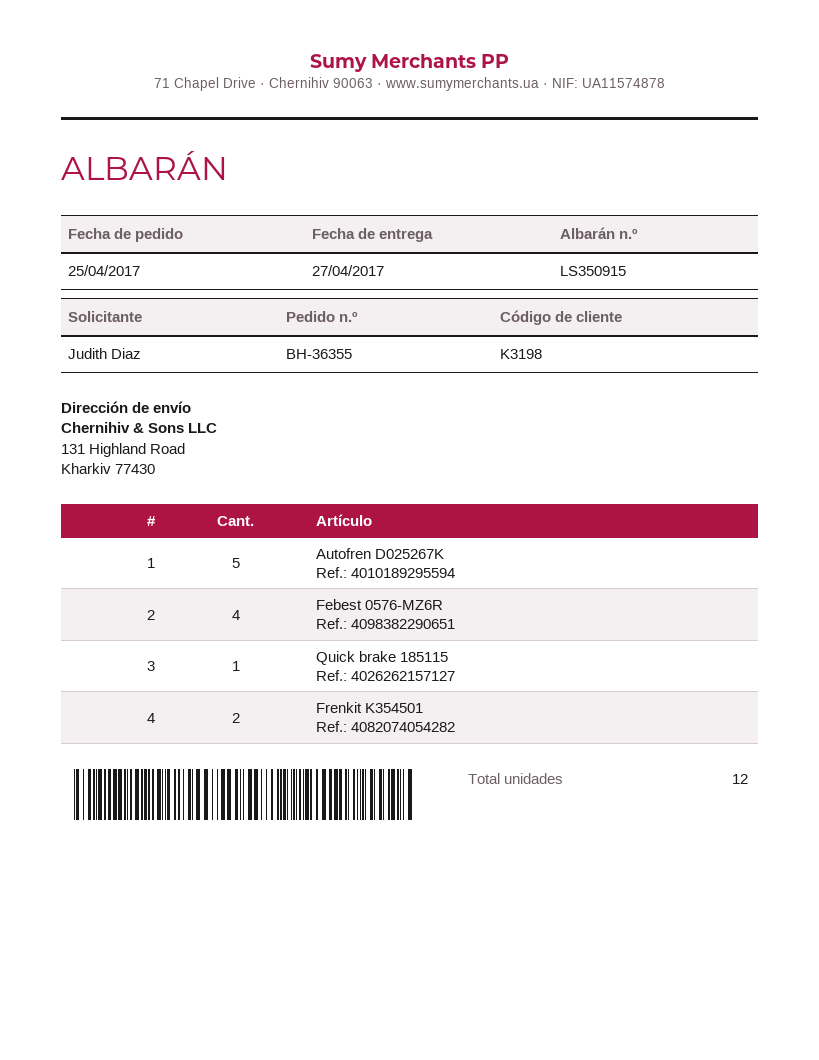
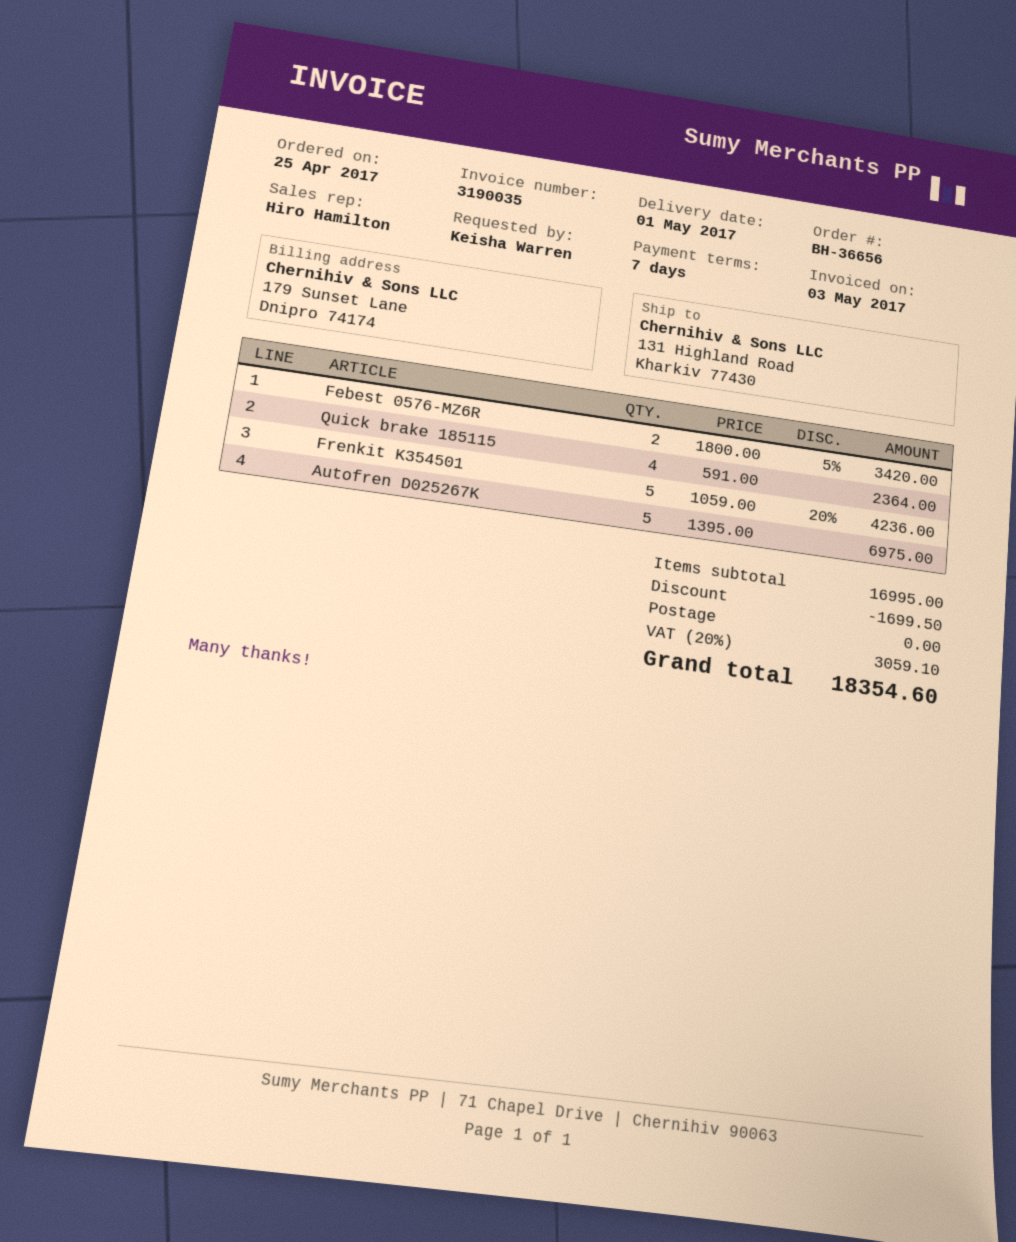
order number: BH-36355 -> BH-36656
delivery date: 2017-04-27 -> 2017-05-01
ordered by: Judith Diaz -> Keisha Warren
Febest 0576-MZ6R: 4 -> 2
Quick brake 185115: 1 -> 4
Frenkit K354501: 2 -> 5

